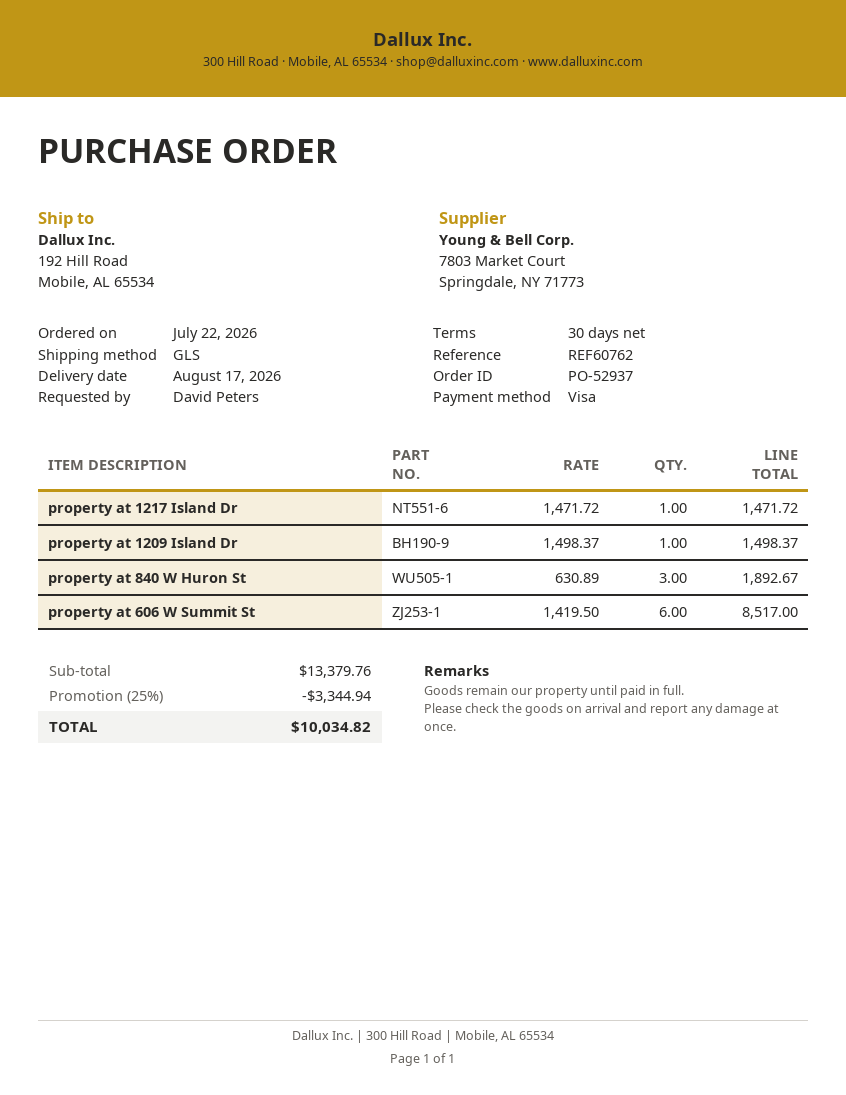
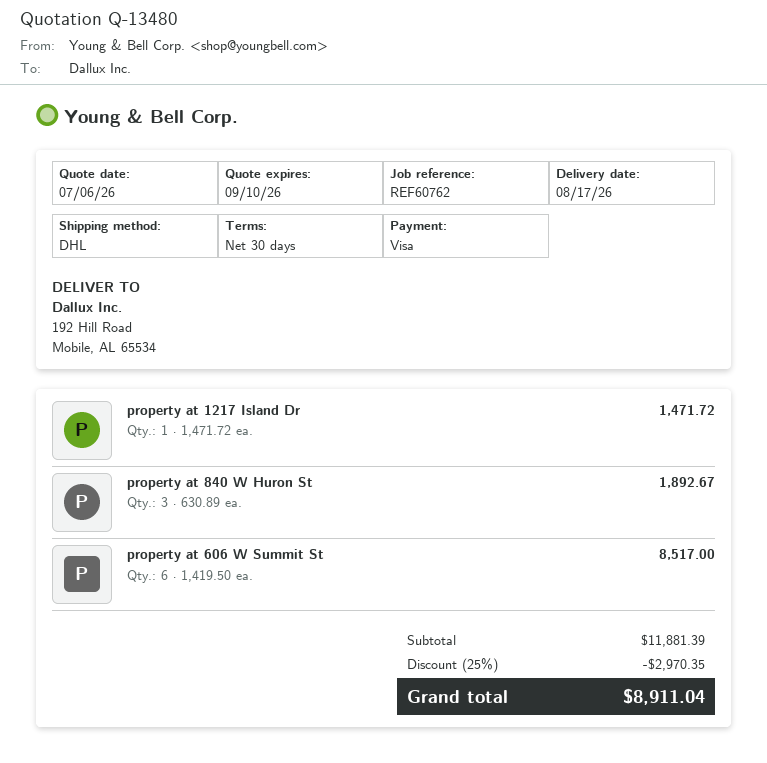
shipping method: GLS -> DHL
property at 1209 Island Dr: 1 x 1498.37 = 1498.37 -> none
subtotal: 13379.76 -> 11881.39
discount: 25% = 3344.94 -> 25% = 2970.35
total: 10034.82 -> 8911.04

